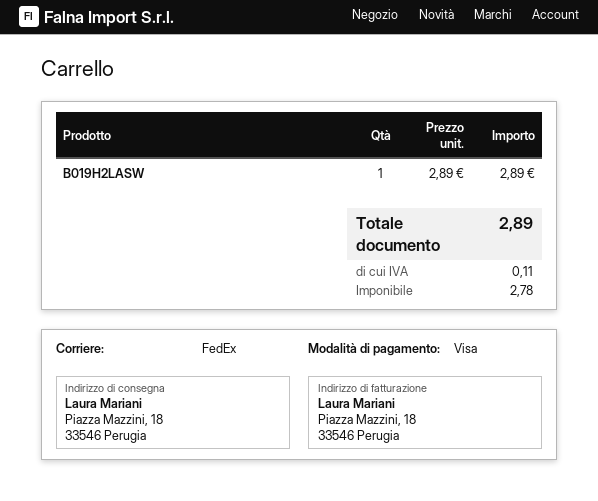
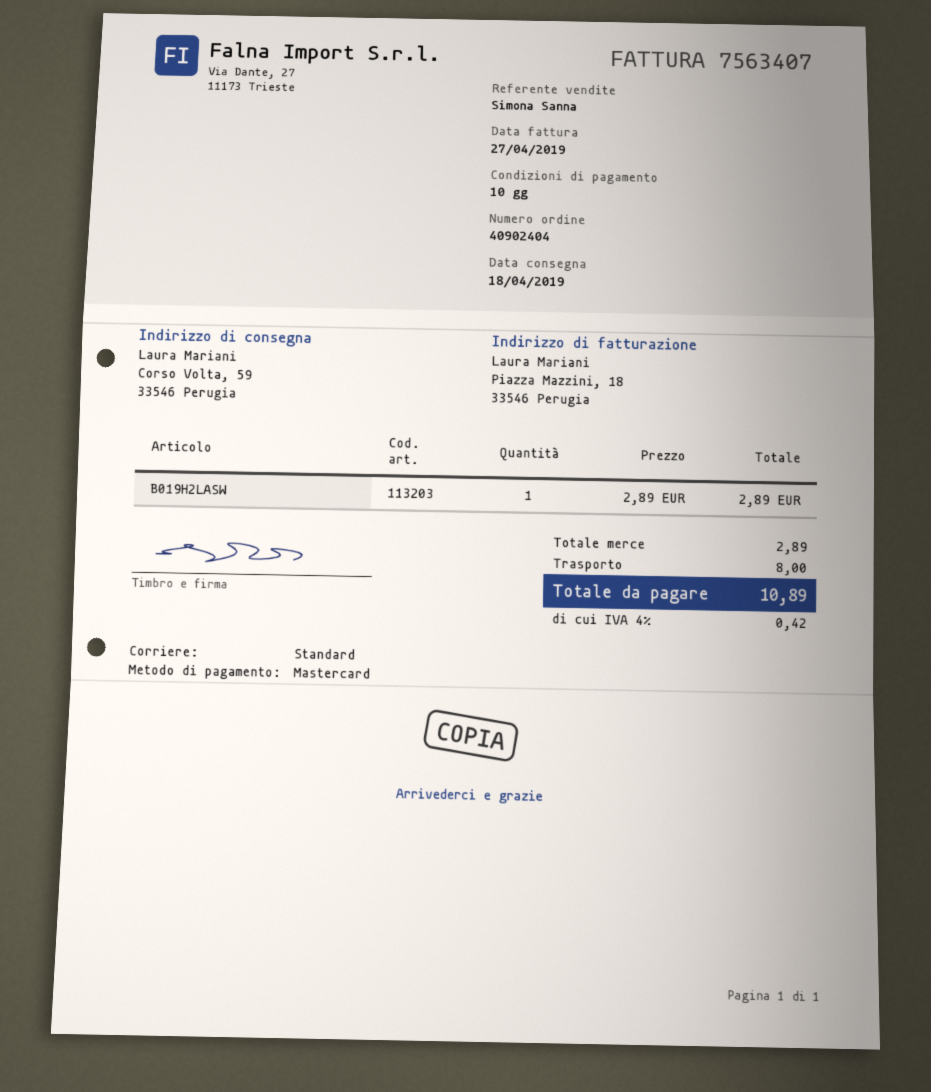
payment method: Visa -> Mastercard
shipping method: FedEx -> standard
ship to: Piazza Mazzini, 18, 33546 Perugia -> Corso Volta, 59, 33546 Perugia
shipping: none -> 8.00
tax: 0.11 -> 0.42
total: 2.89 -> 10.89

